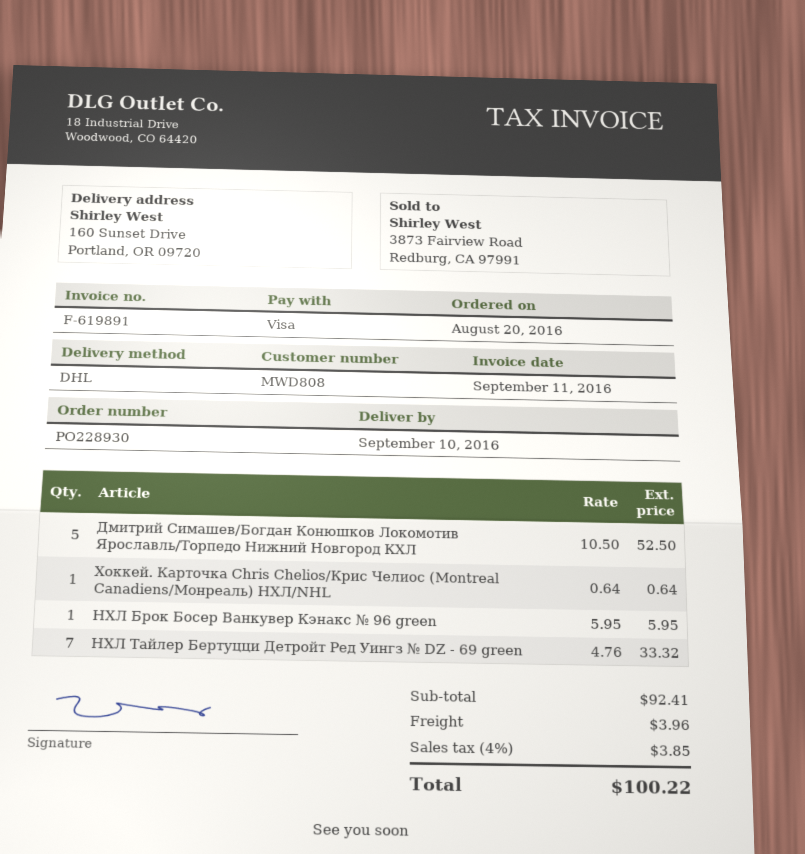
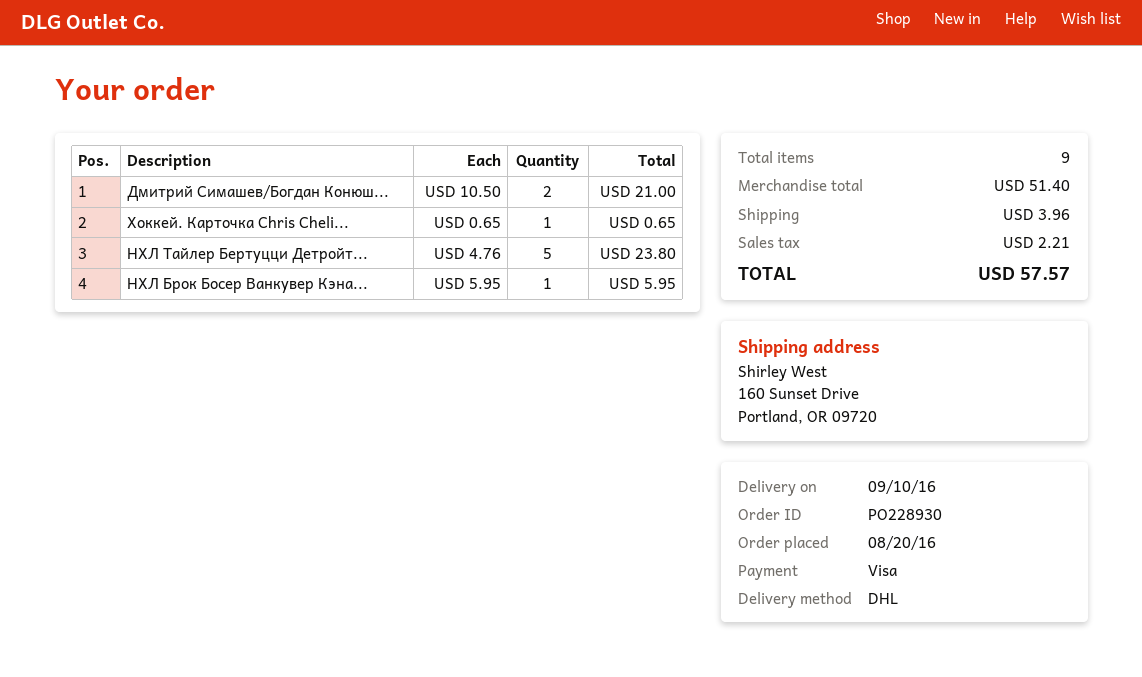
Дмитрий Симашев/Богдан Конюшков Локомотив Ярославль/Торпедо Нижний Новгород КХЛ: 5 x 10.50 = 52.50 -> 2 x 10.50 = 21.00
Хоккей. Карточка Chris Chelios/Крис Челиос (Montreal Canadiens/Монреаль) НХЛ/NHL: 1 x 0.64 = 0.64 -> 1 x 0.65 = 0.65
НХЛ Тайлер Бертуцци Детройт Ред Уингз № DZ - 69 green: 7 x 4.76 = 33.32 -> 5 x 4.76 = 23.80
subtotal: 92.41 -> 51.40
tax: 3.85 -> 2.21
total: 100.22 -> 57.57

